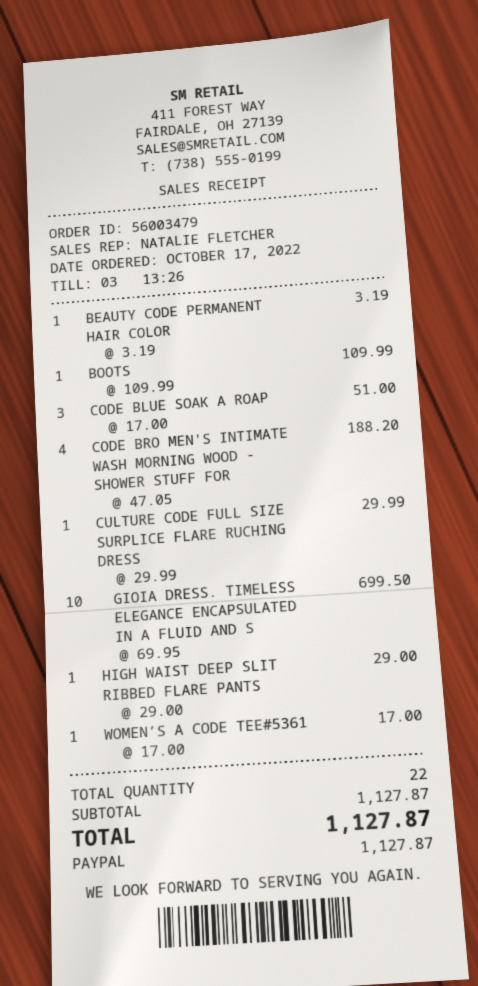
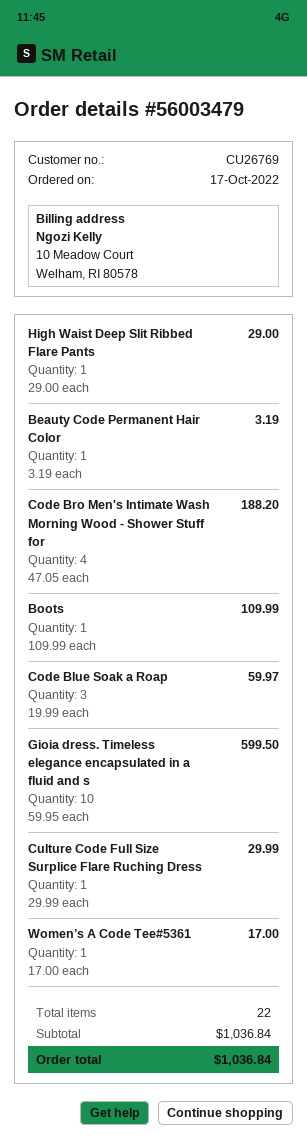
CODE BLUE SOAK A ROAP: 3 x 17.00 = 51.00 -> 3 x 19.99 = 59.97
GIOIA DRESS. TIMELESS ELEGANCE ENCAPSULATED IN A FLUID AND S: 10 x 69.95 = 699.50 -> 10 x 59.95 = 599.50
subtotal: 1127.87 -> 1036.84
total: 1127.87 -> 1036.84

